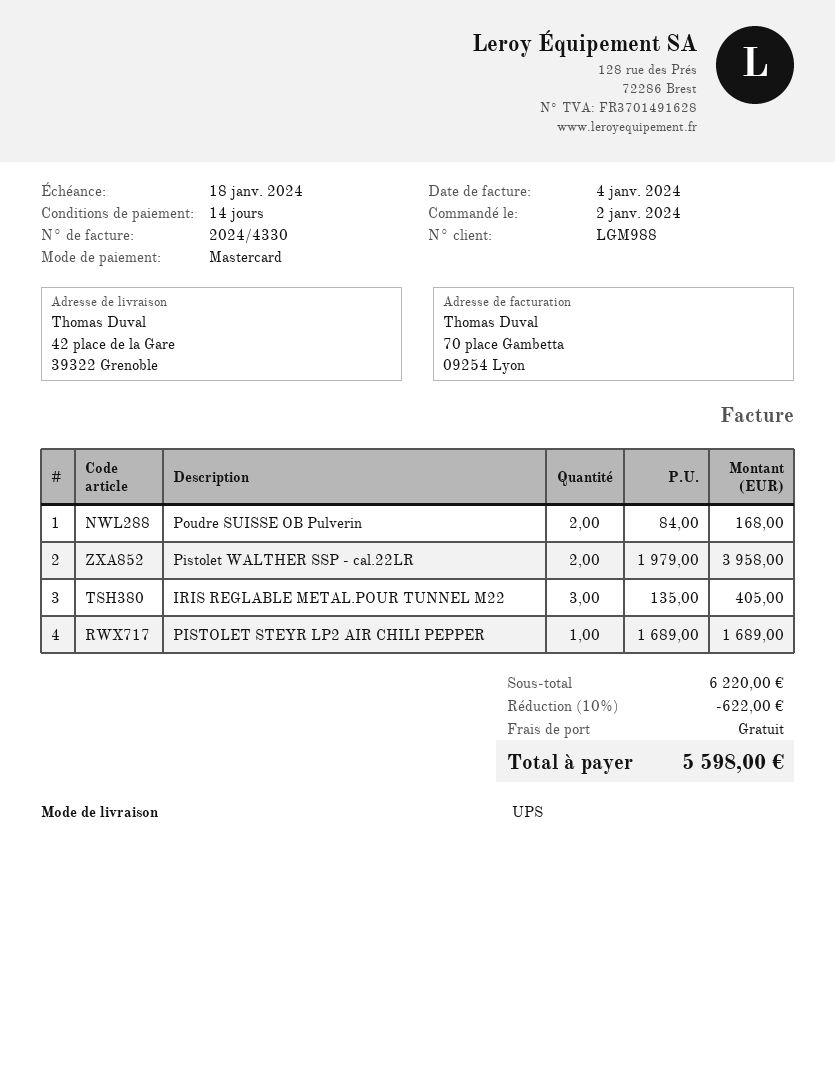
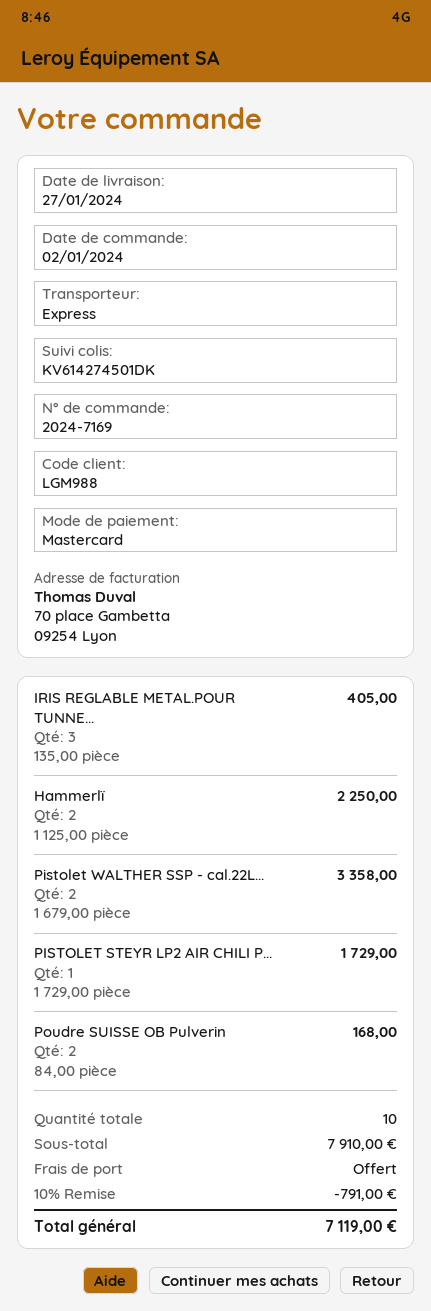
shipping method: UPS -> express
Pistolet WALTHER SSP - cal.22LR: 2 x 1979.00 = 3958.00 -> 2 x 1679.00 = 3358.00
PISTOLET STEYR LP2 AIR CHILI PEPPER: 1 x 1689.00 = 1689.00 -> 1 x 1729.00 = 1729.00
Hammerlï: none -> 2 x 1125.00 = 2250.00
subtotal: 6220.00 -> 7910.00
discount: 10% = 622.00 -> 10% = 791.00
total: 5598.00 -> 7119.00

